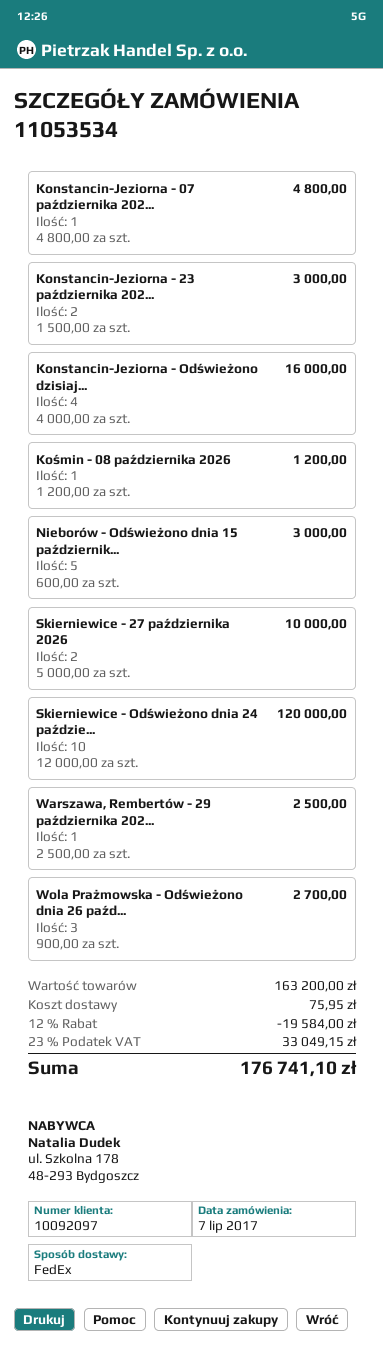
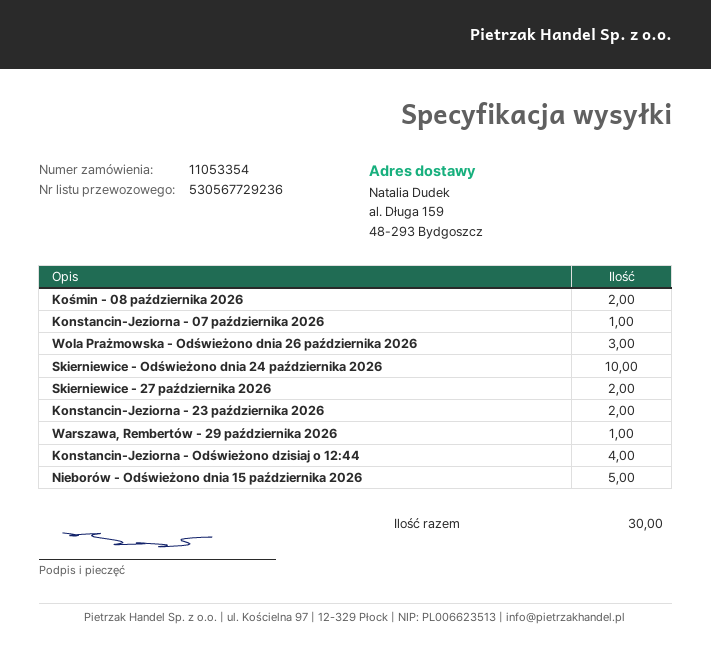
order number: 11053534 -> 11053354
Kośmin - 08 października 2026: 1 -> 2

